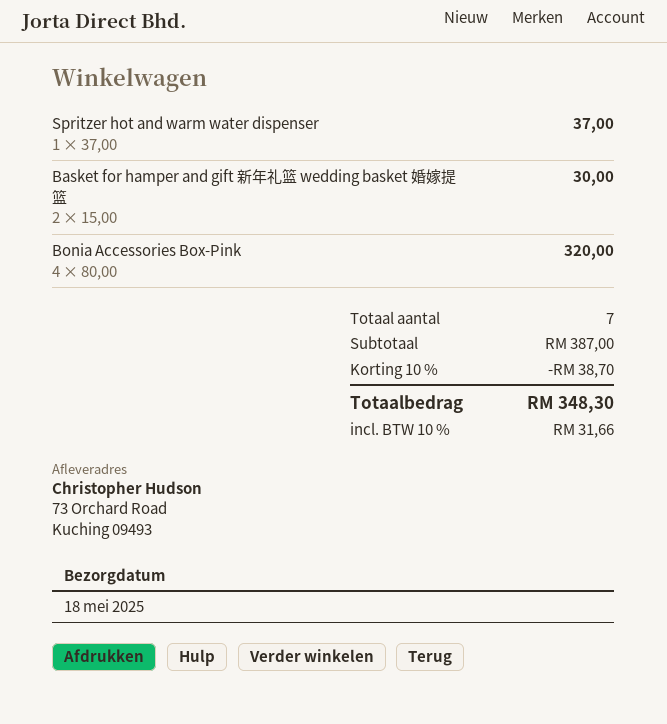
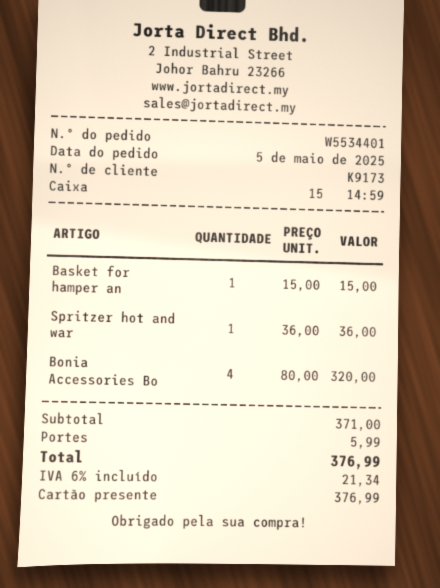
Spritzer hot and warm water dispenser: 1 x 37.00 = 37.00 -> 1 x 36.00 = 36.00
Basket for hamper and gift 新年礼篮 wedding basket 婚嫁提篮: 2 x 15.00 = 30.00 -> 1 x 15.00 = 15.00
subtotal: 387.00 -> 371.00
discount: 10% = 38.70 -> none
shipping: none -> 5.99
tax: 10% = 31.66 -> 6% = 21.34
total: 348.30 -> 376.99

